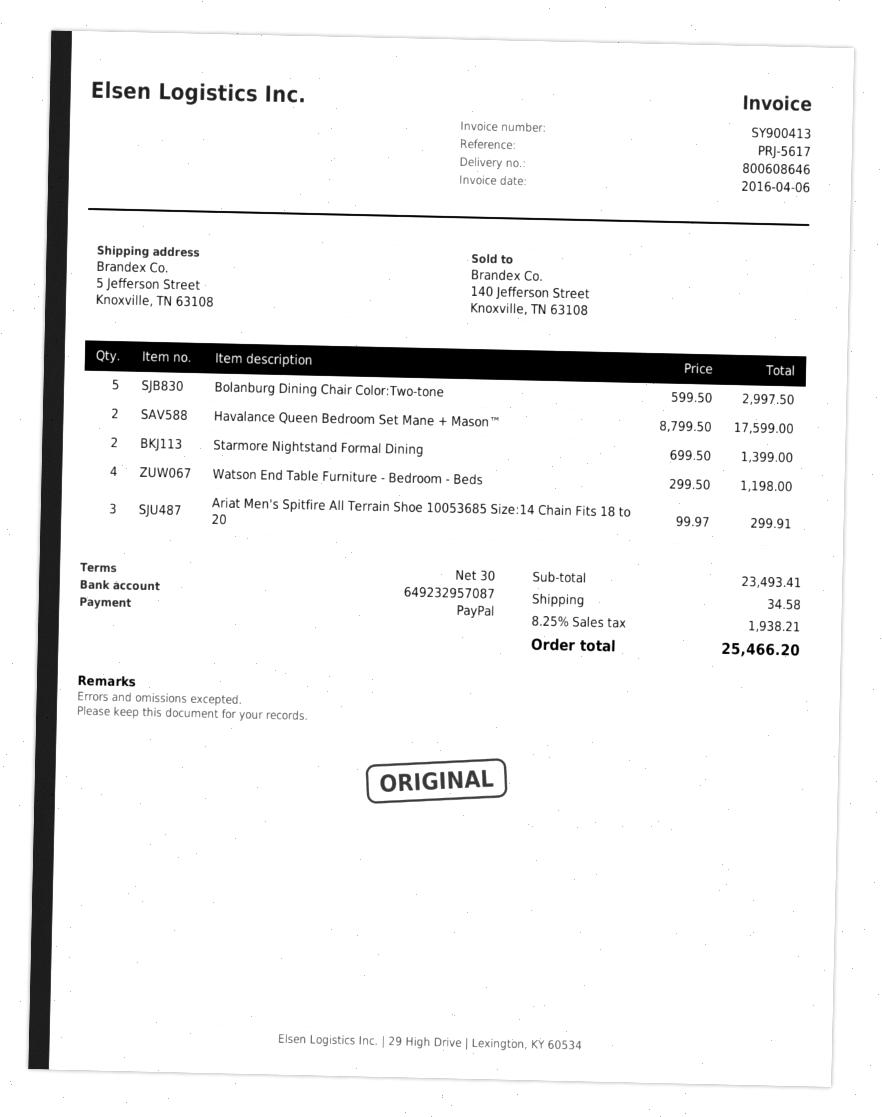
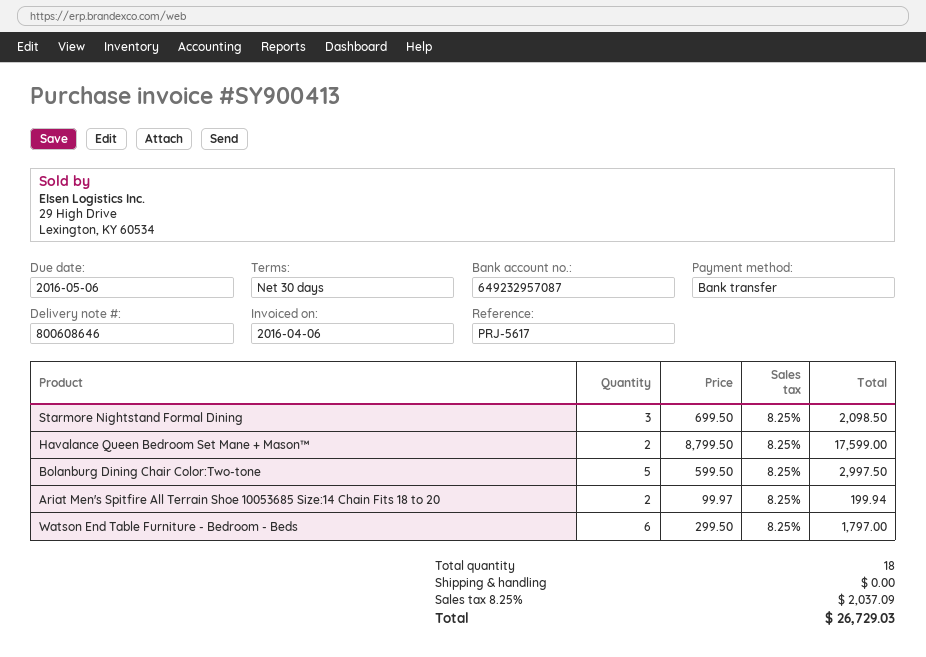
payment method: PayPal -> bank transfer
Starmore Nightstand Formal Dining: 2 x 699.50 = 1399.00 -> 3 x 699.50 = 2098.50
Watson End Table Furniture - Bedroom - Beds: 4 x 299.50 = 1198.00 -> 6 x 299.50 = 1797.00
Ariat Men's Spitfire All Terrain Shoe 10053685 Size:14 Chain Fits 18 to 20: 3 x 99.97 = 299.91 -> 2 x 99.97 = 199.94
shipping: 34.58 -> 0.00
tax: 8.25% = 1938.21 -> 8.25% = 2037.09
total: 25466.20 -> 26729.03

